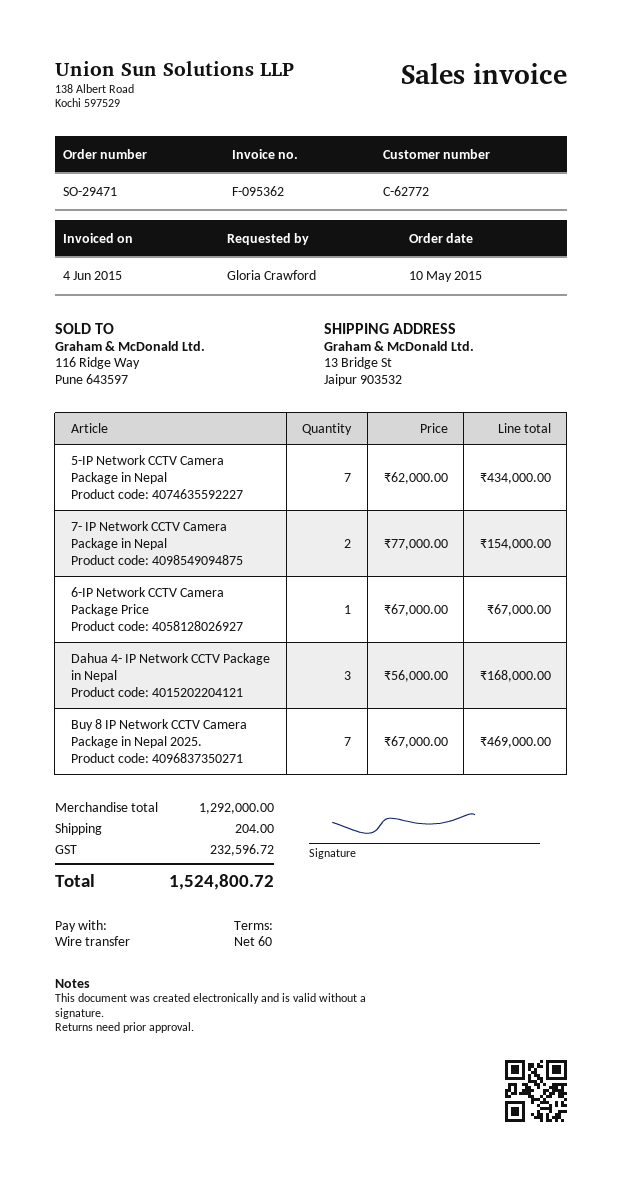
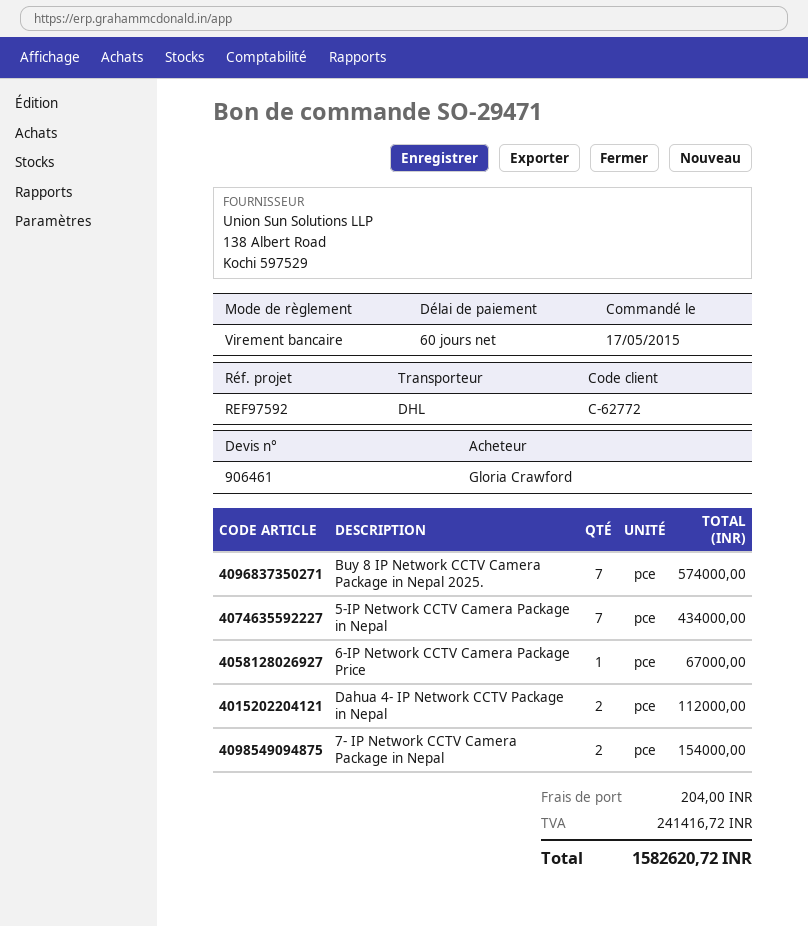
order date: 2015-05-10 -> 2015-05-17
Dahua 4- IP Network CCTV Package in Nepal: 3 for 168000.00 -> 2 for 112000.00
Buy 8 IP Network CCTV Camera Package in Nepal 2025.: 7 for 469000.00 -> 7 for 574000.00
tax: 232596.72 -> 241416.72
total: 1524800.72 -> 1582620.72

